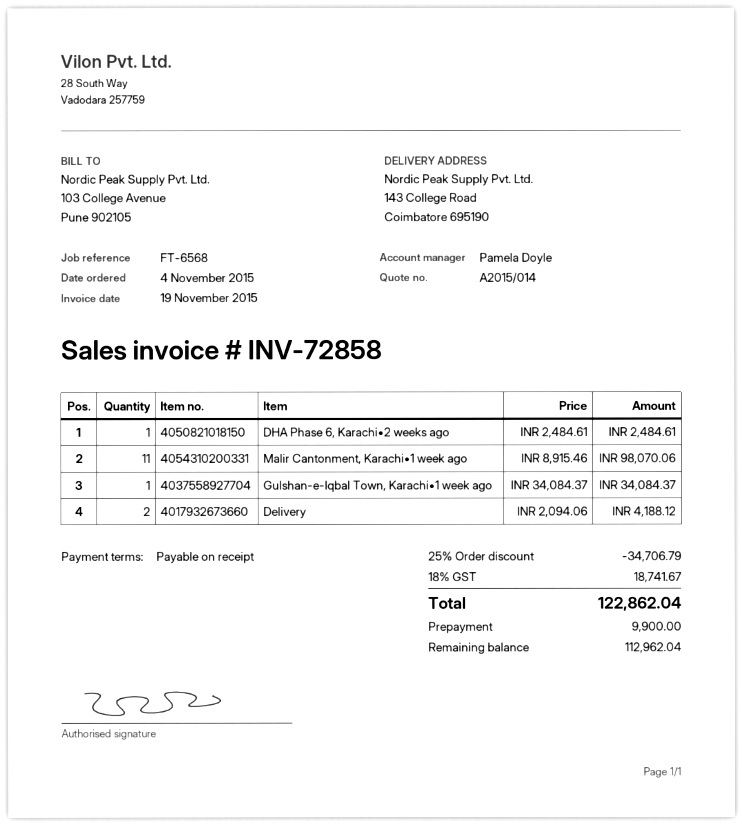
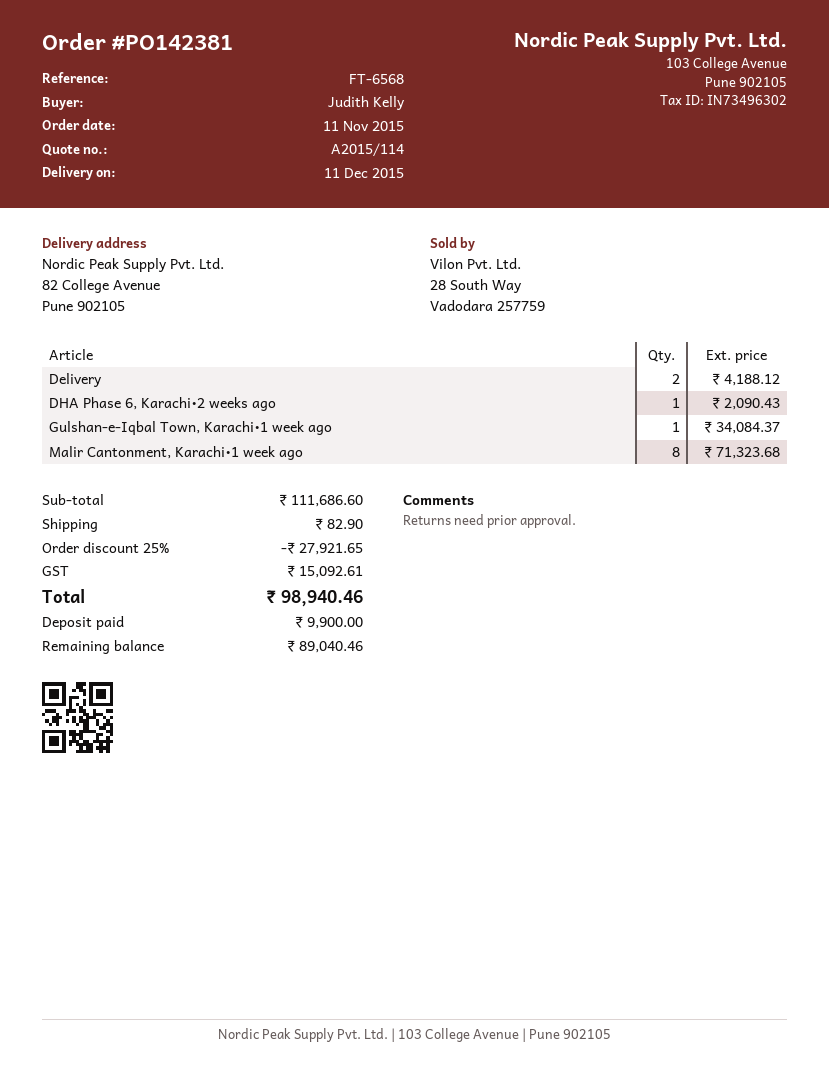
quote number: A2015/014 -> A2015/114
order date: 2015-11-04 -> 2015-11-11
ship to: 143 College Road, Coimbatore 695190 -> 82 College Avenue, Pune 902105
DHA Phase 6, Karachi•2 weeks ago: 1 for 2484.61 -> 1 for 2090.43
Malir Cantonment, Karachi•1 week ago: 11 for 98070.06 -> 8 for 71323.68
discount: 25% = 34706.79 -> 25% = 27921.65
shipping: none -> 82.90
tax: 18741.67 -> 15092.61
total: 122862.04 -> 98940.46
balance: 112962.04 -> 89040.46

